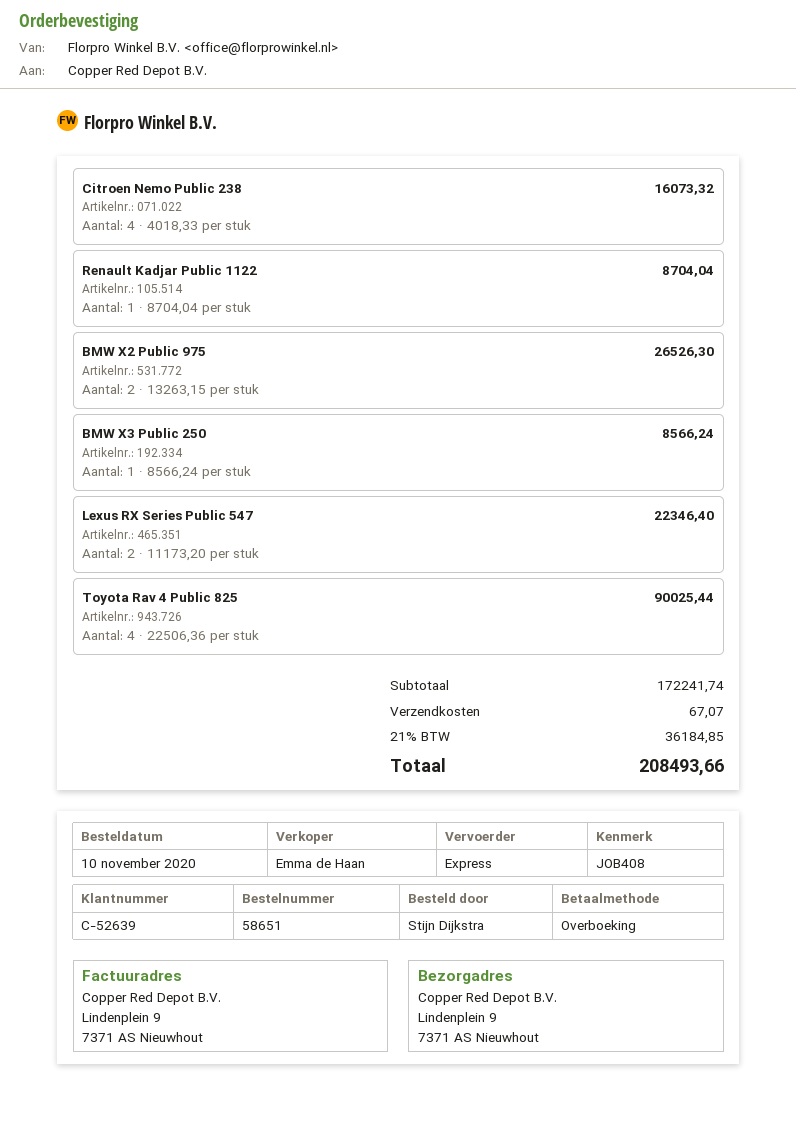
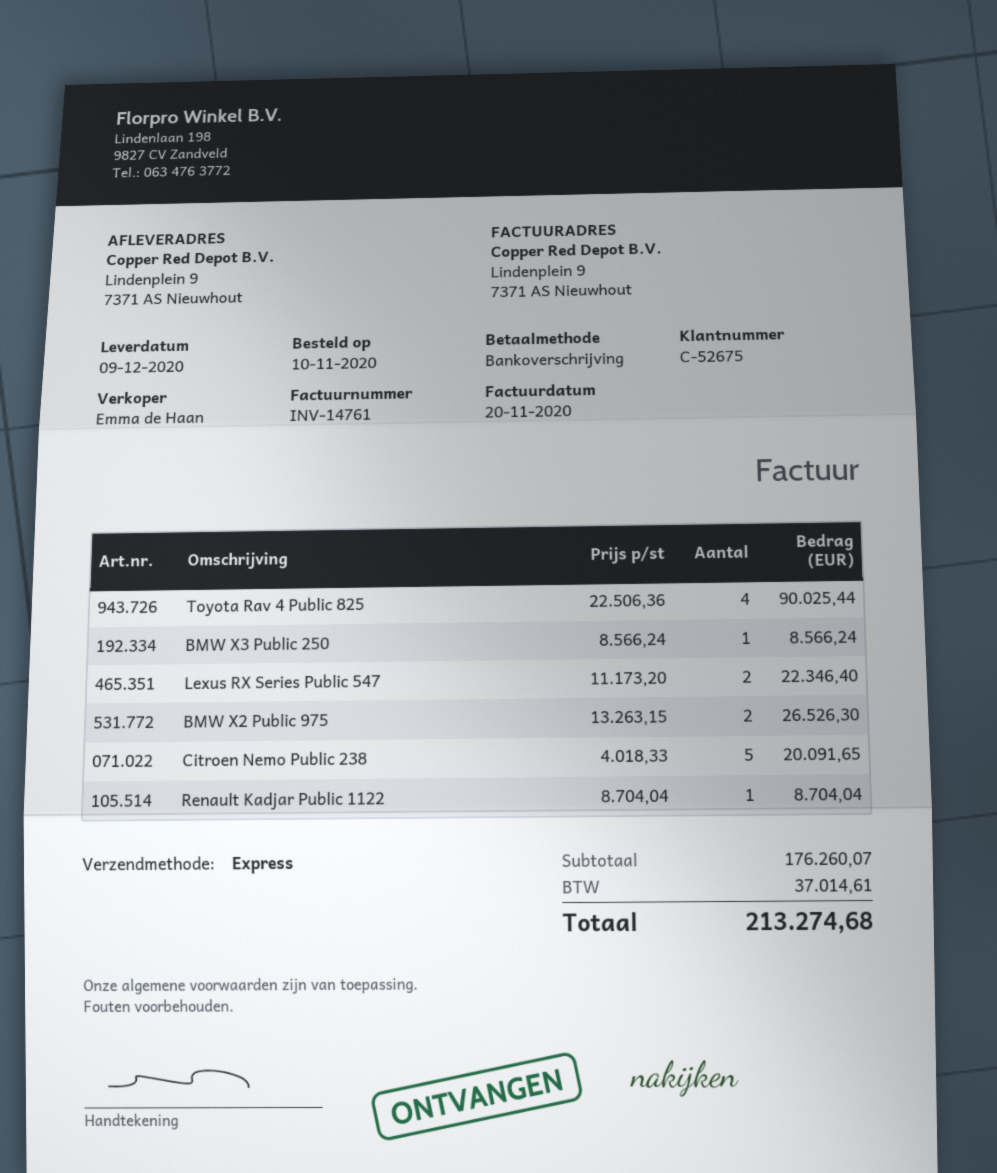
customer number: C-52639 -> C-52675
Citroen Nemo Public 238: 4 x 4018.33 = 16073.32 -> 5 x 4018.33 = 20091.65
subtotal: 172241.74 -> 176260.07
shipping: 67.07 -> none
tax: 36184.85 -> 37014.61
total: 208493.66 -> 213274.68

